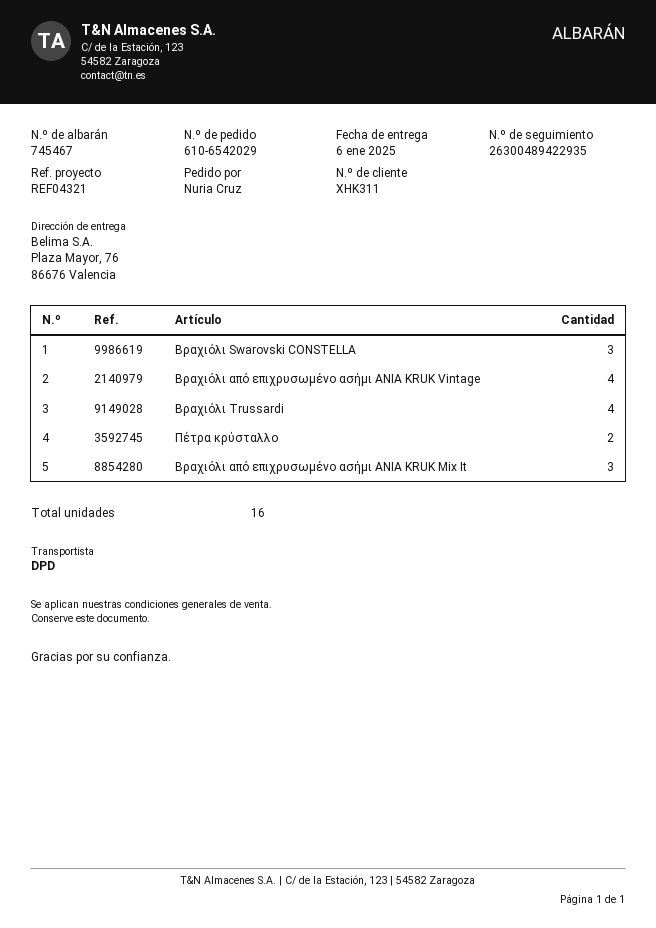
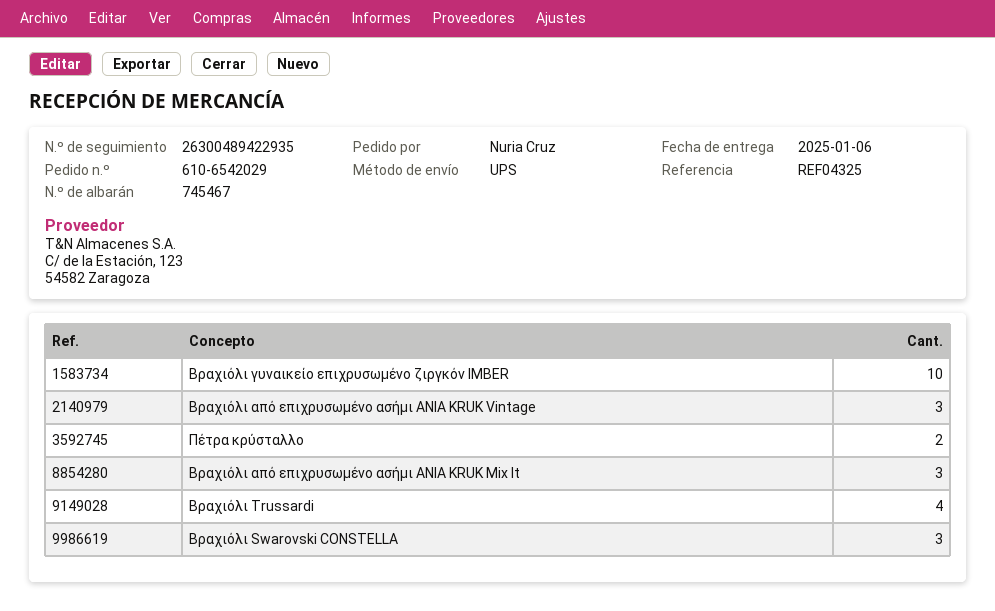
reference: REF04321 -> REF04325
shipping method: DPD -> UPS
Βραχιόλι από επιχρυσωμένο ασήμι ANIA KRUK Vintage: 4 -> 3
Βραχιόλι γυναικείο επιχρυσωμένο ζιργκόν IMBER: none -> 10

